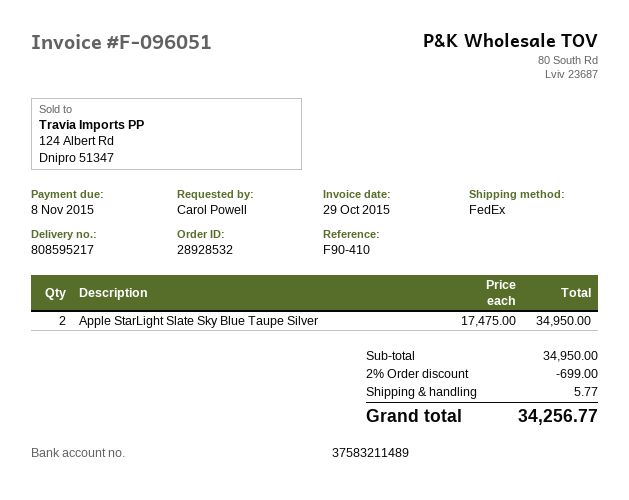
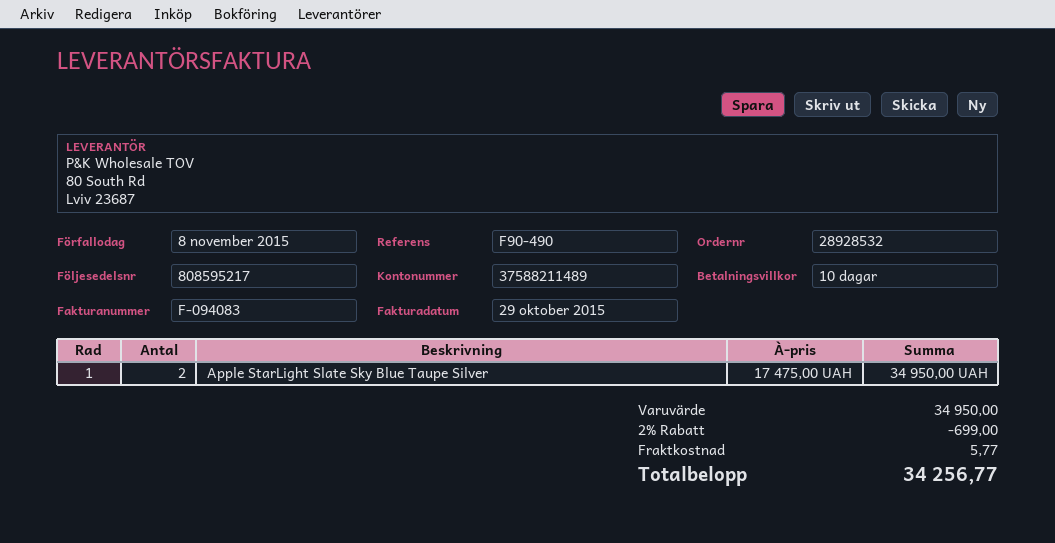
invoice number: F-096051 -> F-094083
reference: F90-410 -> F90-490
bank account: 37583211489 -> 37588211489

